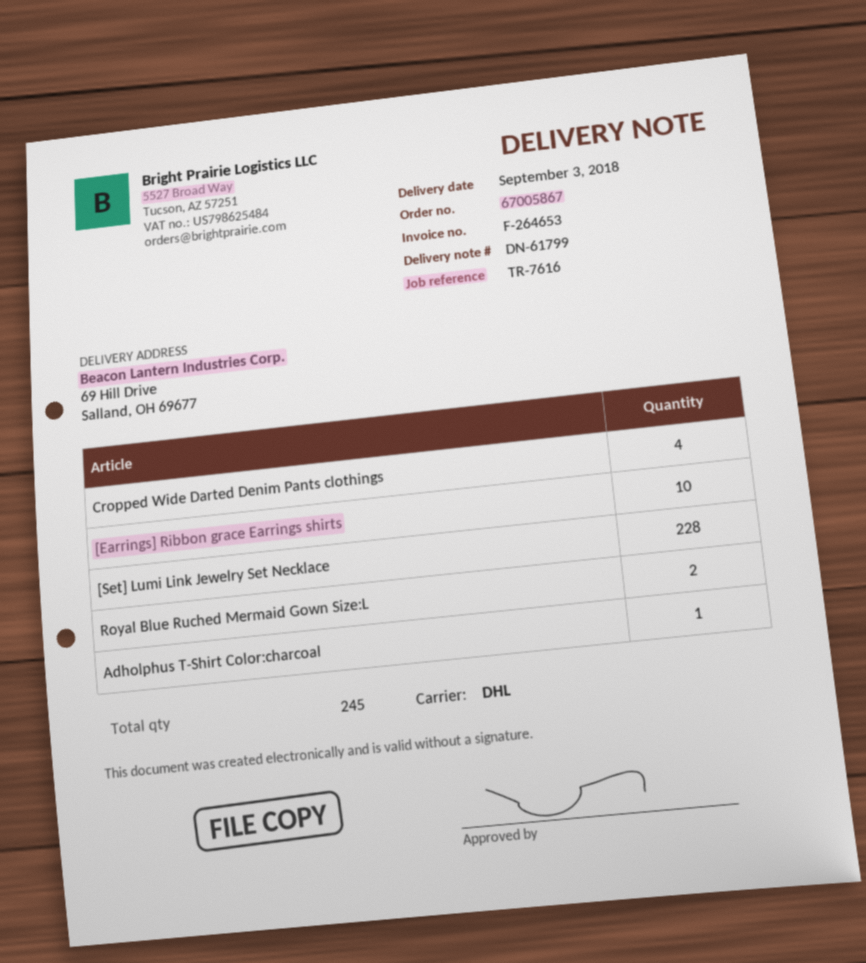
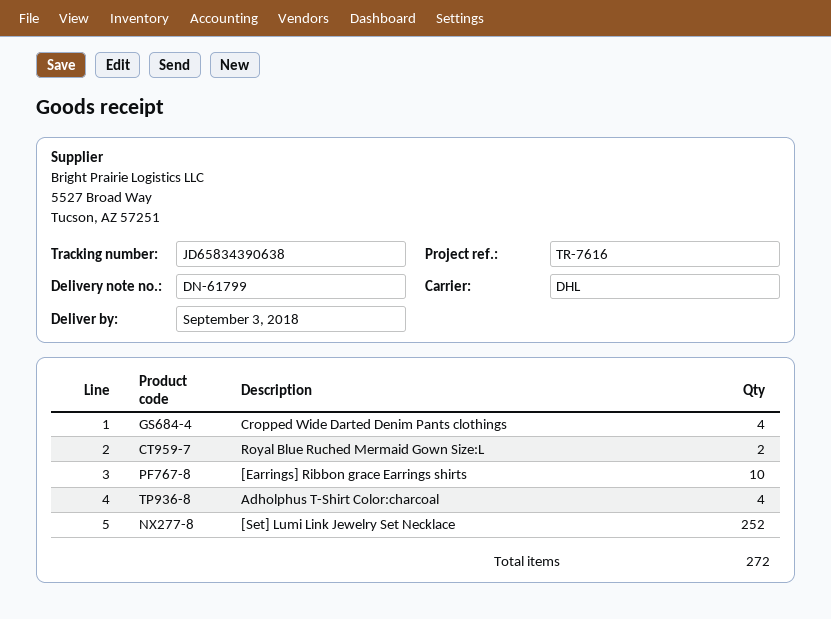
[Set] Lumi Link Jewelry Set Necklace: 228 -> 252
Adholphus T-Shirt Color:charcoal: 1 -> 4
total quantity: 245 -> 272

